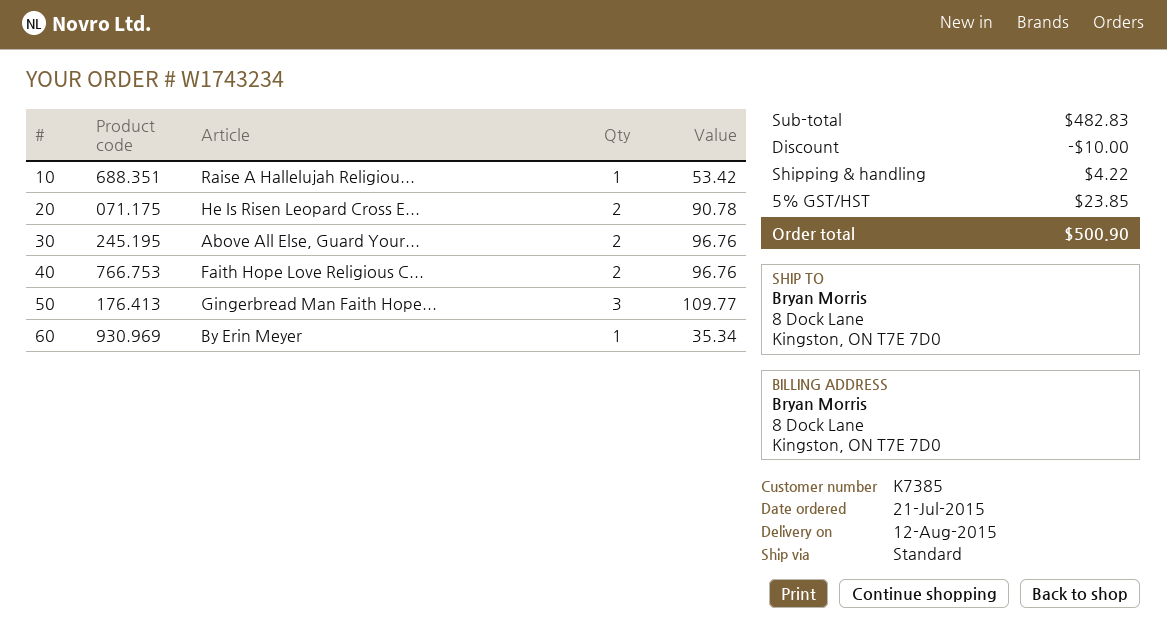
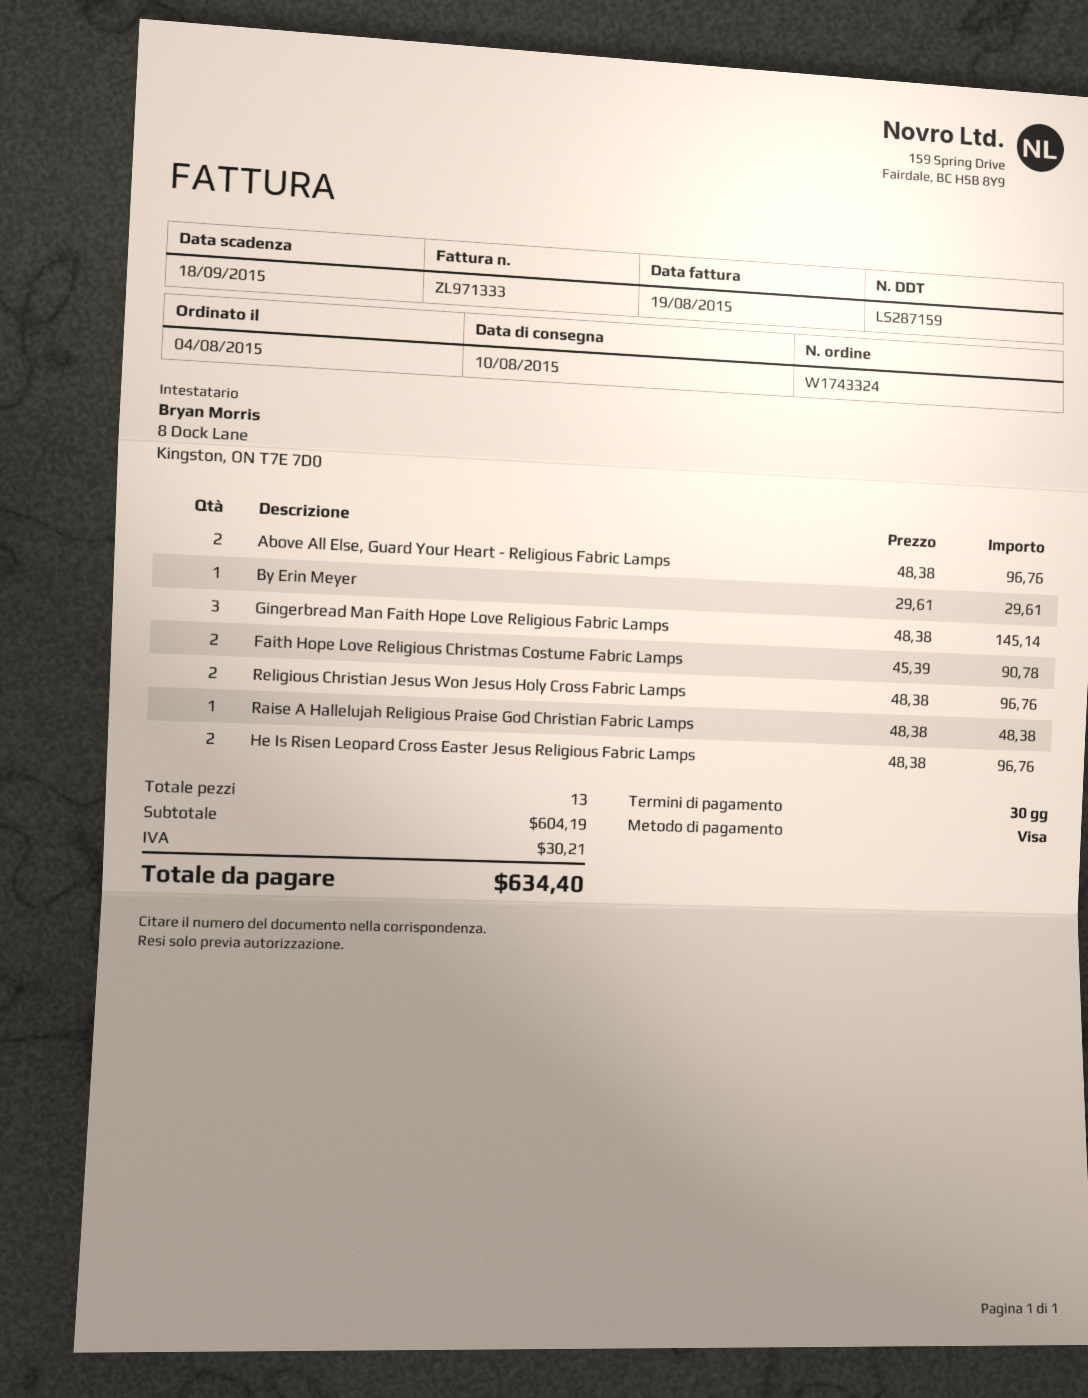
order number: W1743234 -> W1743324
order date: 2015-07-21 -> 2015-08-04
delivery date: 2015-08-12 -> 2015-08-10
Raise A Hallelujah Religiou...: 1 for 53.42 -> 1 for 48.38
He Is Risen Leopard Cross E...: 2 for 90.78 -> 2 for 96.76
Faith Hope Love Religious C...: 2 for 96.76 -> 2 for 90.78
Gingerbread Man Faith Hope...: 3 for 109.77 -> 3 for 145.14
By Erin Meyer: 1 for 35.34 -> 1 for 29.61
Religious Christian Jesus Won Jesus Holy Cross Fabric Lamps: none -> 2 for 96.76
subtotal: 482.83 -> 604.19
discount: 10.00 -> none
shipping: 4.22 -> none
tax: 23.85 -> 30.21
total: 500.90 -> 634.40

